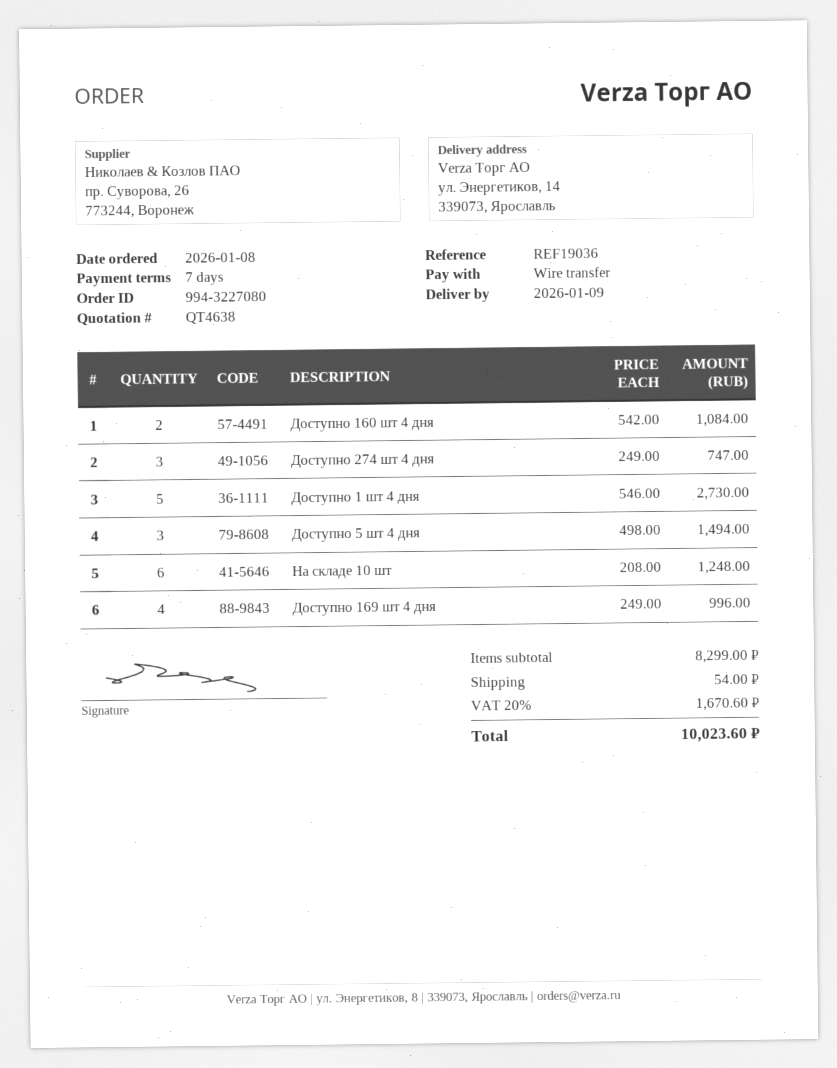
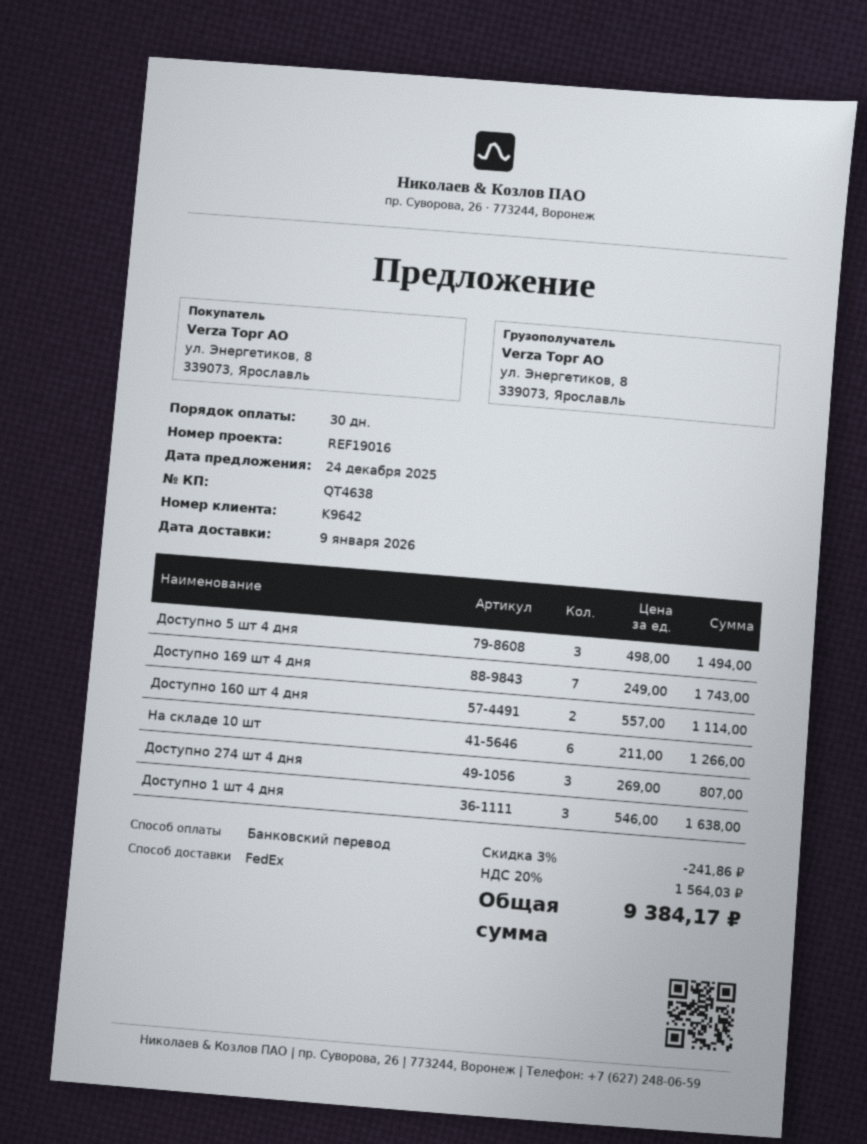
payment terms: 7 days -> 30 days
reference: REF19036 -> REF19016
ship to: ул. Энергетиков, 14, 339073, Ярославль -> ул. Энергетиков, 8, 339073, Ярославль
Доступно 160 шт 4 дня: 2 x 542.00 = 1084.00 -> 2 x 557.00 = 1114.00
Доступно 274 шт 4 дня: 3 x 249.00 = 747.00 -> 3 x 269.00 = 807.00
Доступно 1 шт 4 дня: 5 x 546.00 = 2730.00 -> 3 x 546.00 = 1638.00
На складе 10 шт: 6 x 208.00 = 1248.00 -> 6 x 211.00 = 1266.00
Доступно 169 шт 4 дня: 4 x 249.00 = 996.00 -> 7 x 249.00 = 1743.00
discount: none -> 3% = 241.86
shipping: 54.00 -> none
tax: 20% = 1670.60 -> 20% = 1564.03
total: 10023.60 -> 9384.17

